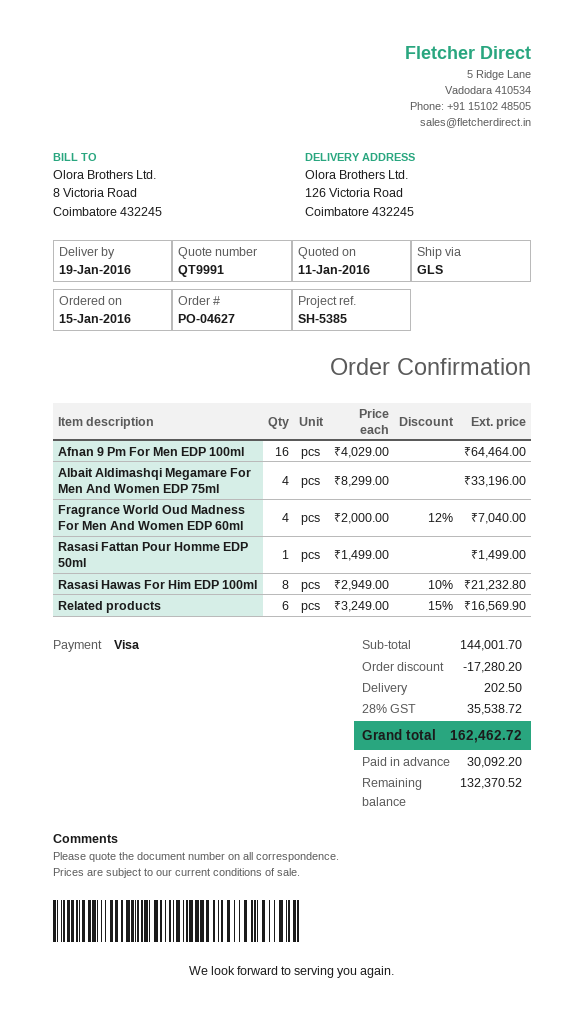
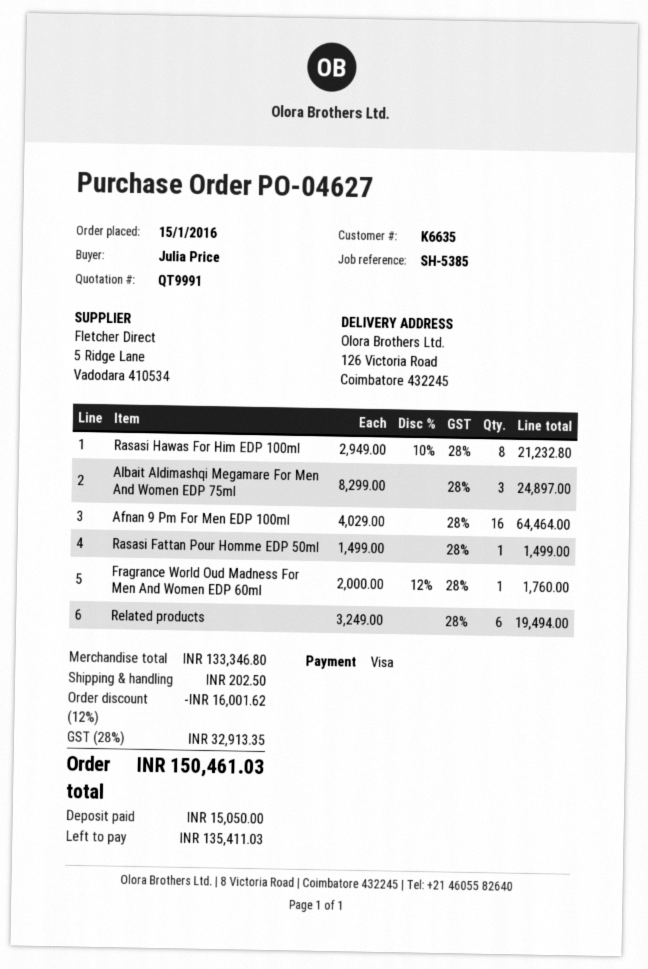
Albait Aldimashqi Megamare For Men And Women EDP 75ml: 4 x 8299.00 = 33196.00 -> 3 x 8299.00 = 24897.00
Fragrance World Oud Madness For Men And Women EDP 60ml: 4 x 2000.00 - 12% = 7040.00 -> 1 x 2000.00 - 12% = 1760.00
Related products: 6 x 3249.00 - 15% = 16569.90 -> 6 x 3249.00 = 19494.00
subtotal: 144001.70 -> 133346.80
discount: 17280.20 -> 16001.62
tax: 28% = 35538.72 -> 28% = 32913.35
total: 162462.72 -> 150461.03
deposit: 30092.20 -> 15050.00
balance: 132370.52 -> 135411.03

